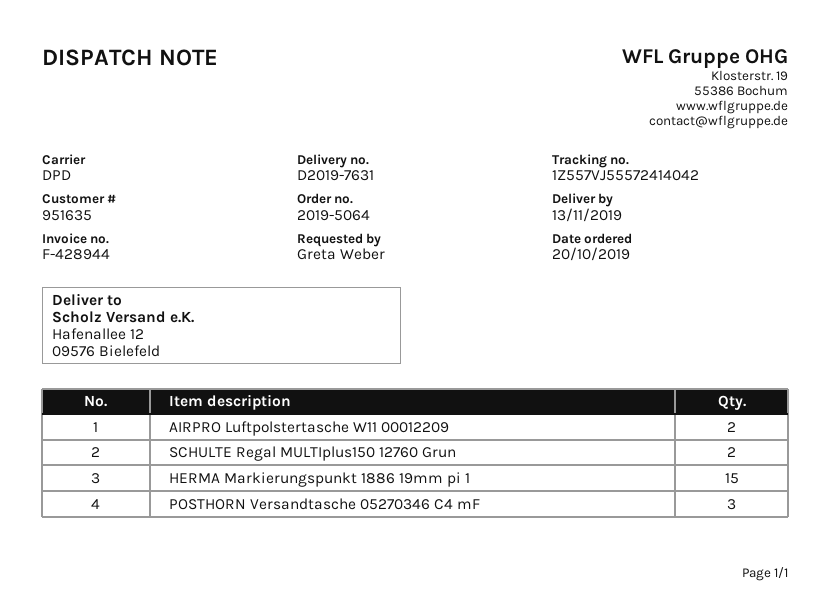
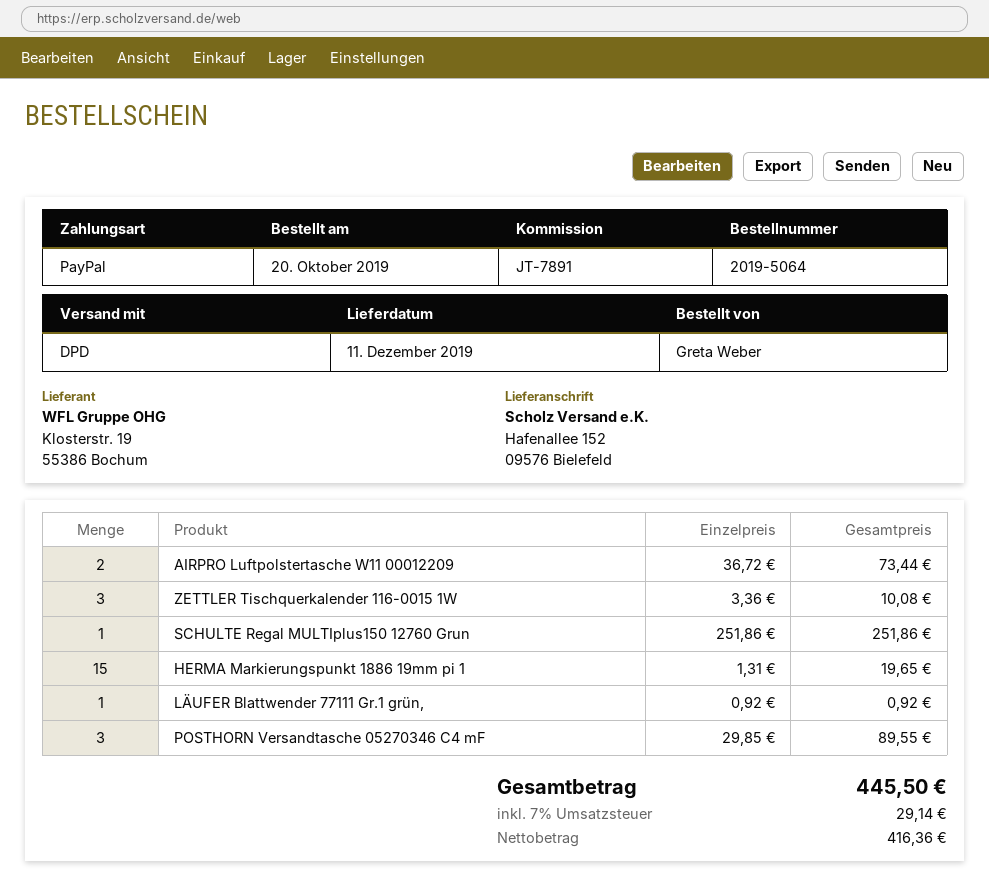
delivery date: 2019-11-13 -> 2019-12-11
ship to: Hafenallee 12, 09576 Bielefeld -> Hafenallee 152, 09576 Bielefeld
SCHULTE Regal MULTIplus150 12760 Grun: 2 -> 1
ZETTLER Tischquerkalender 116-0015 1W: none -> 3
LÄUFER Blattwender 77111 Gr.1 grün,: none -> 1

